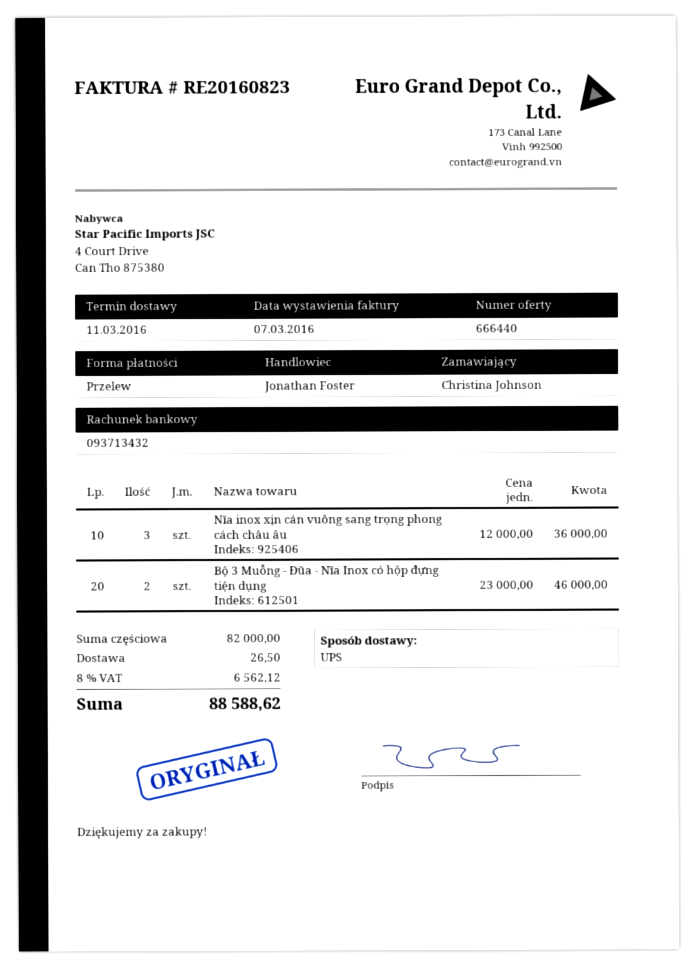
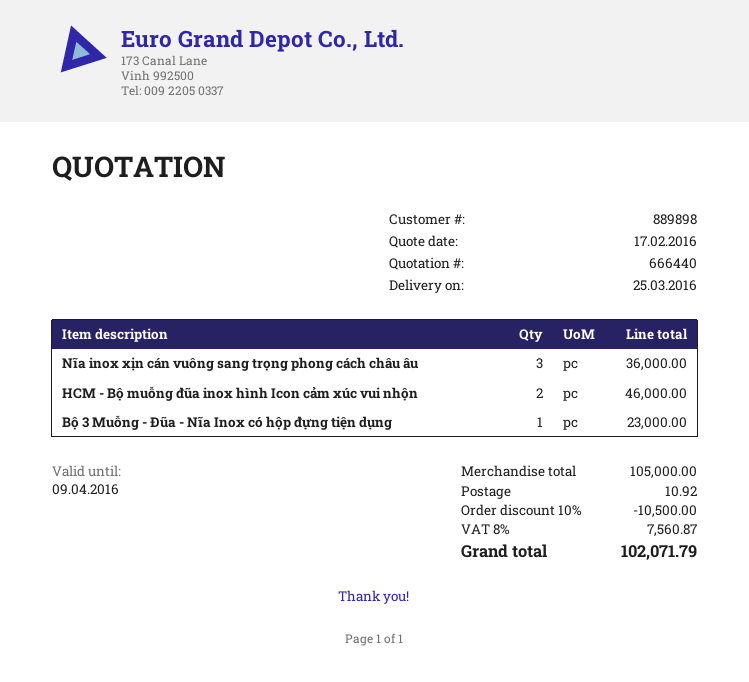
delivery date: 2016-03-11 -> 2016-03-25
Bộ 3 Muỗng - Đũa - Nĩa Inox có hộp đựng tiện dụng: 2 for 46000.00 -> 1 for 23000.00
HCM - Bộ muỗng đũa inox hình Icon cảm xúc vui nhộn: none -> 2 for 46000.00
subtotal: 82000.00 -> 105000.00
discount: none -> 10% = 10500.00
shipping: 26.50 -> 10.92
tax: 8% = 6562.12 -> 8% = 7560.87
total: 88588.62 -> 102071.79

